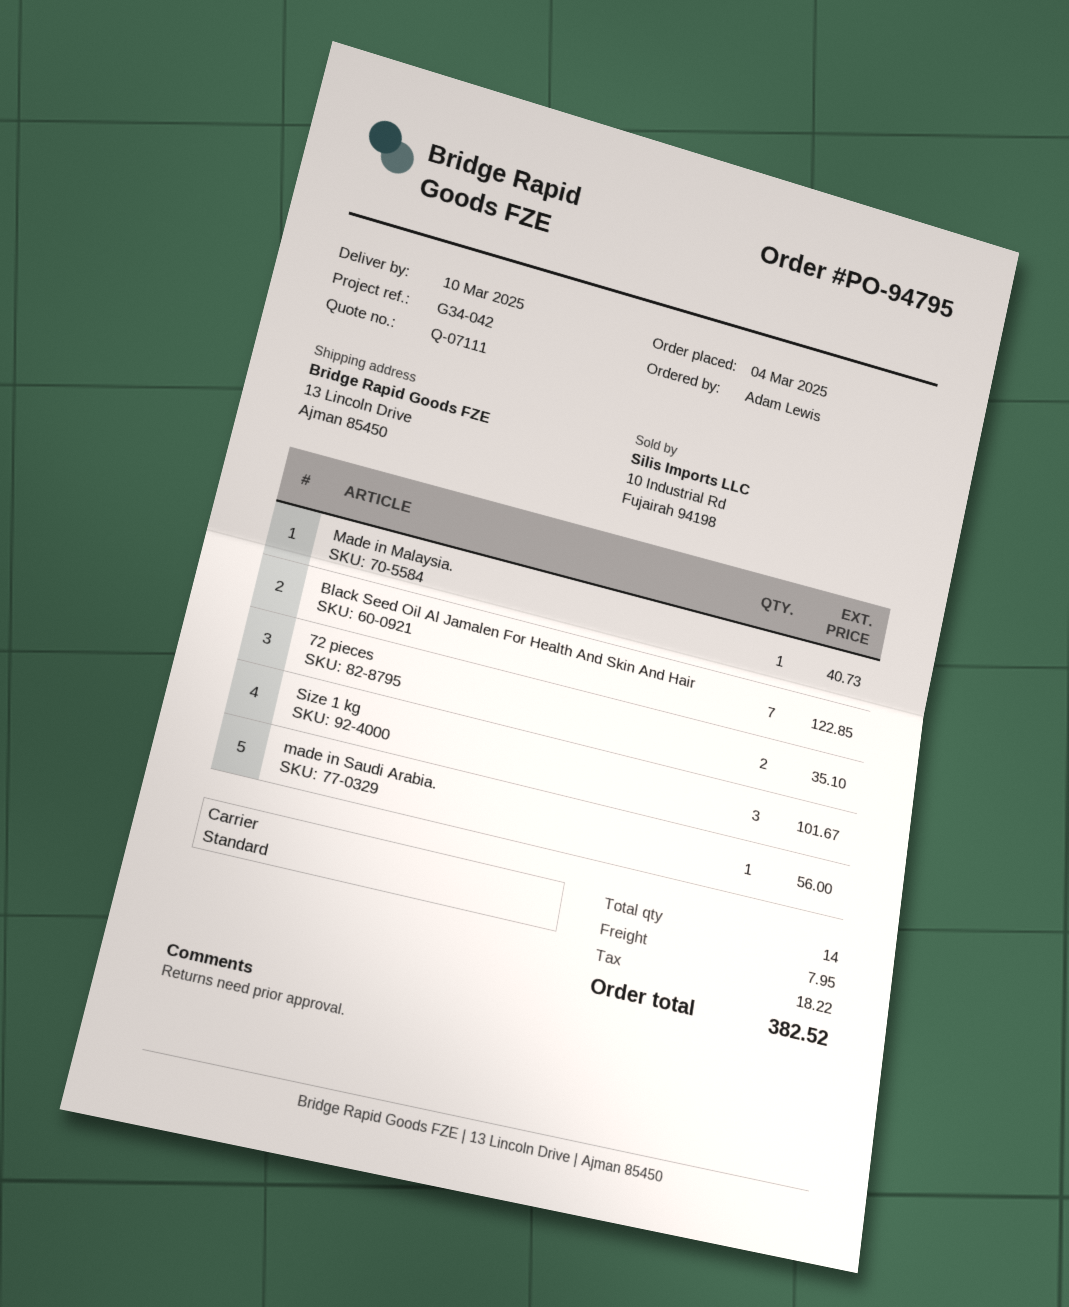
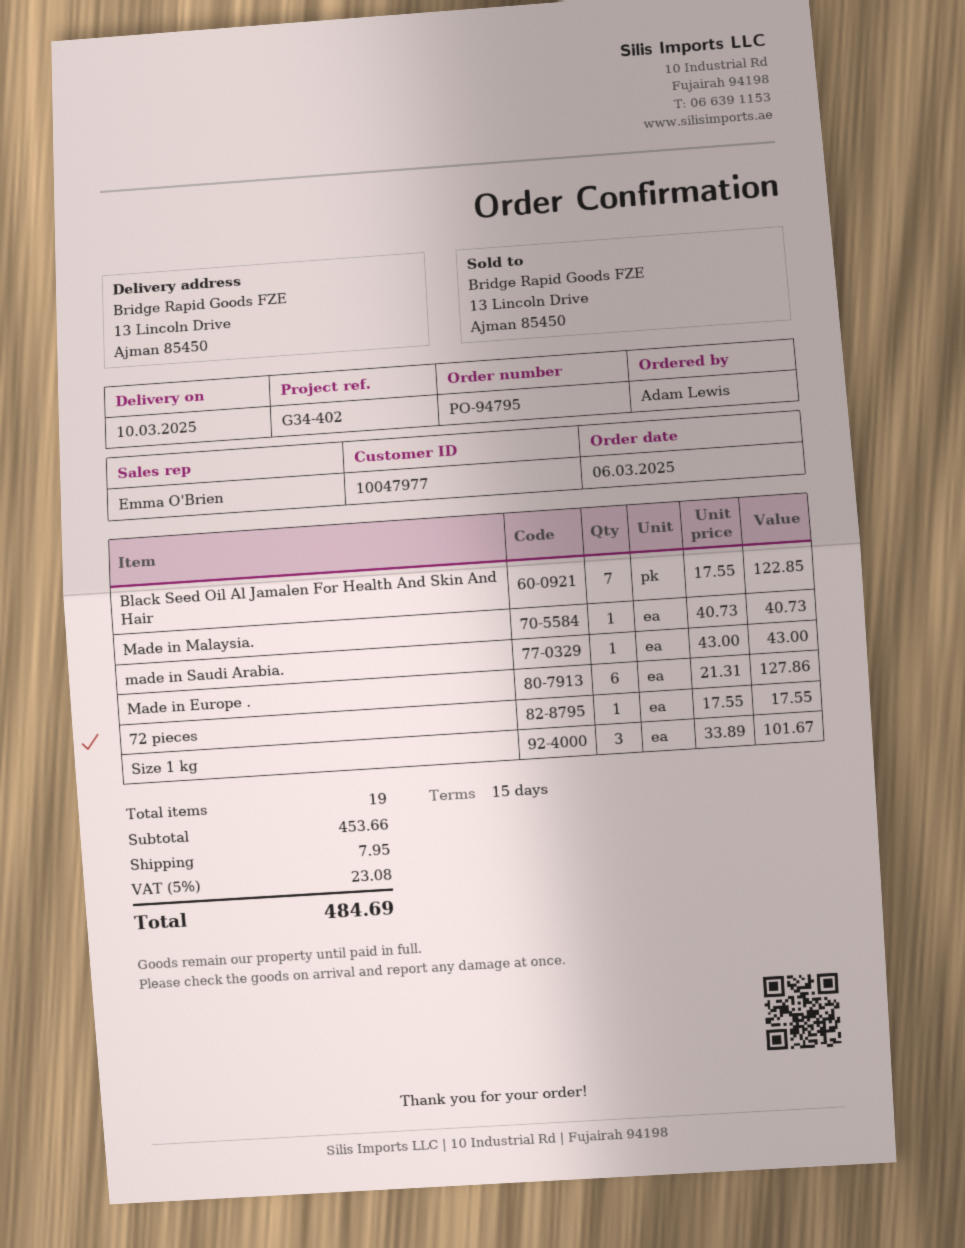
order date: 2025-03-04 -> 2025-03-06
reference: G34-042 -> G34-402
72 pieces: 2 for 35.10 -> 1 for 17.55
made in Saudi Arabia.: 1 for 56.00 -> 1 for 43.00
Made in Europe .: none -> 6 for 127.86
total quantity: 14 -> 19
tax: 18.22 -> 23.08
total: 382.52 -> 484.69

